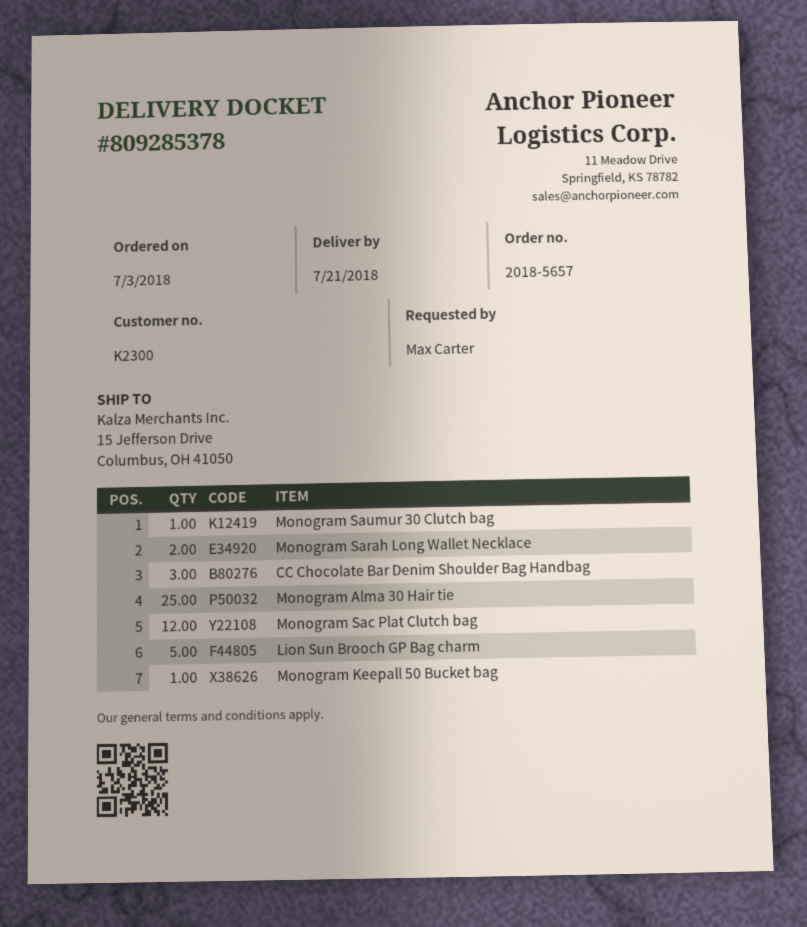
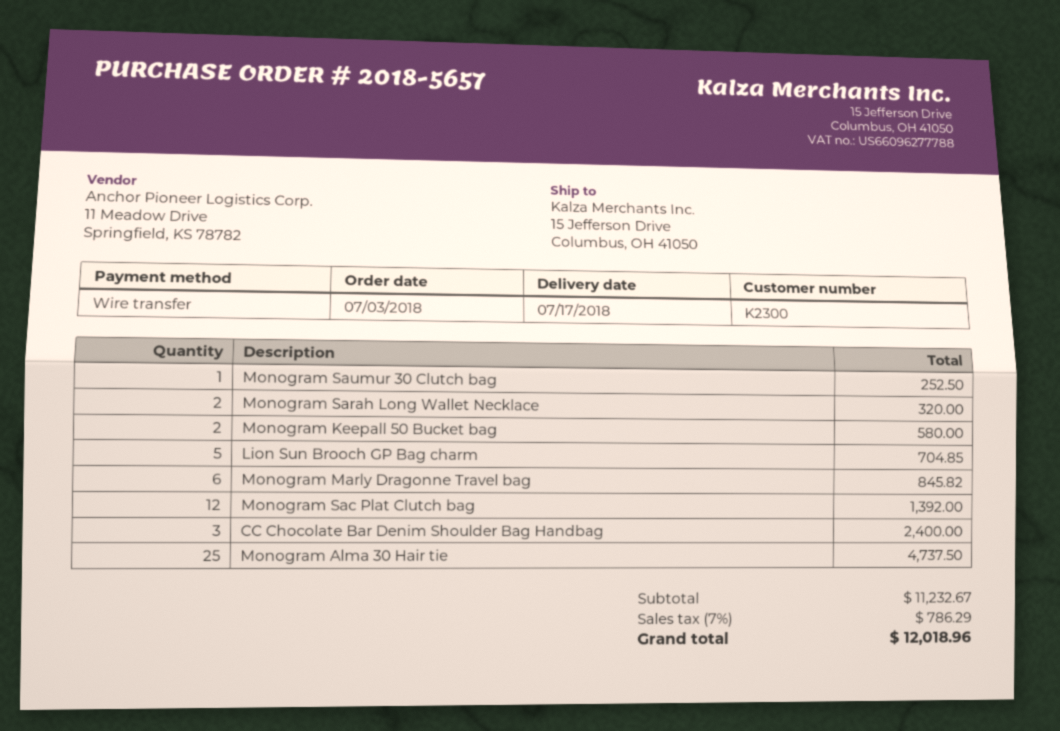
delivery date: 2018-07-21 -> 2018-07-17
Monogram Keepall 50 Bucket bag: 1 -> 2
Monogram Marly Dragonne Travel bag: none -> 6

